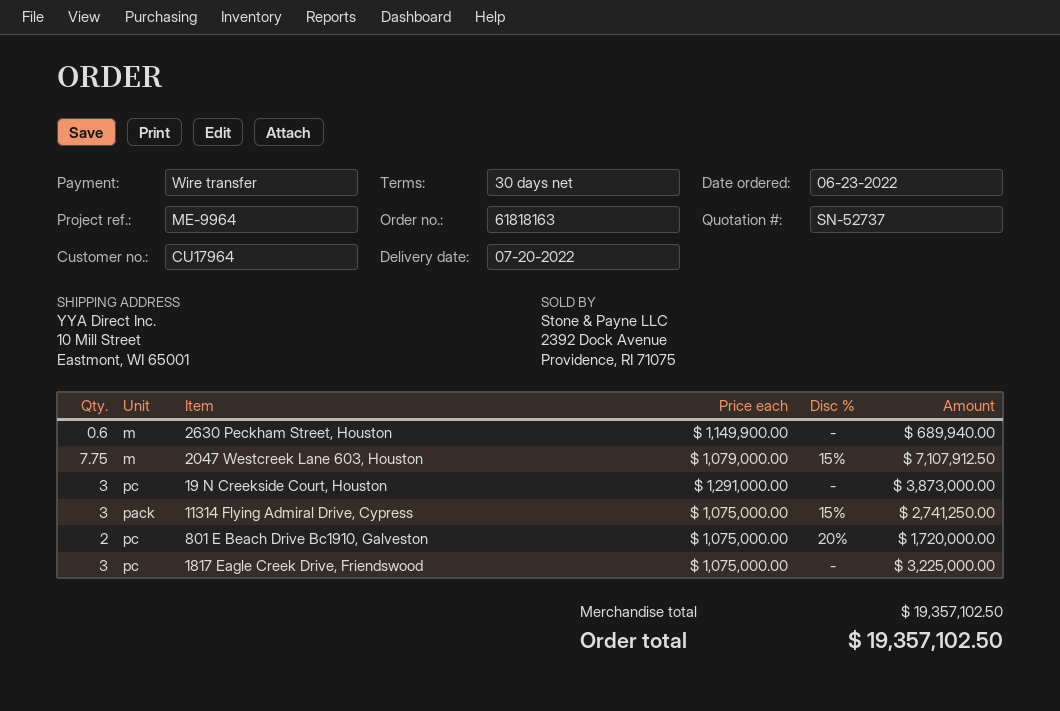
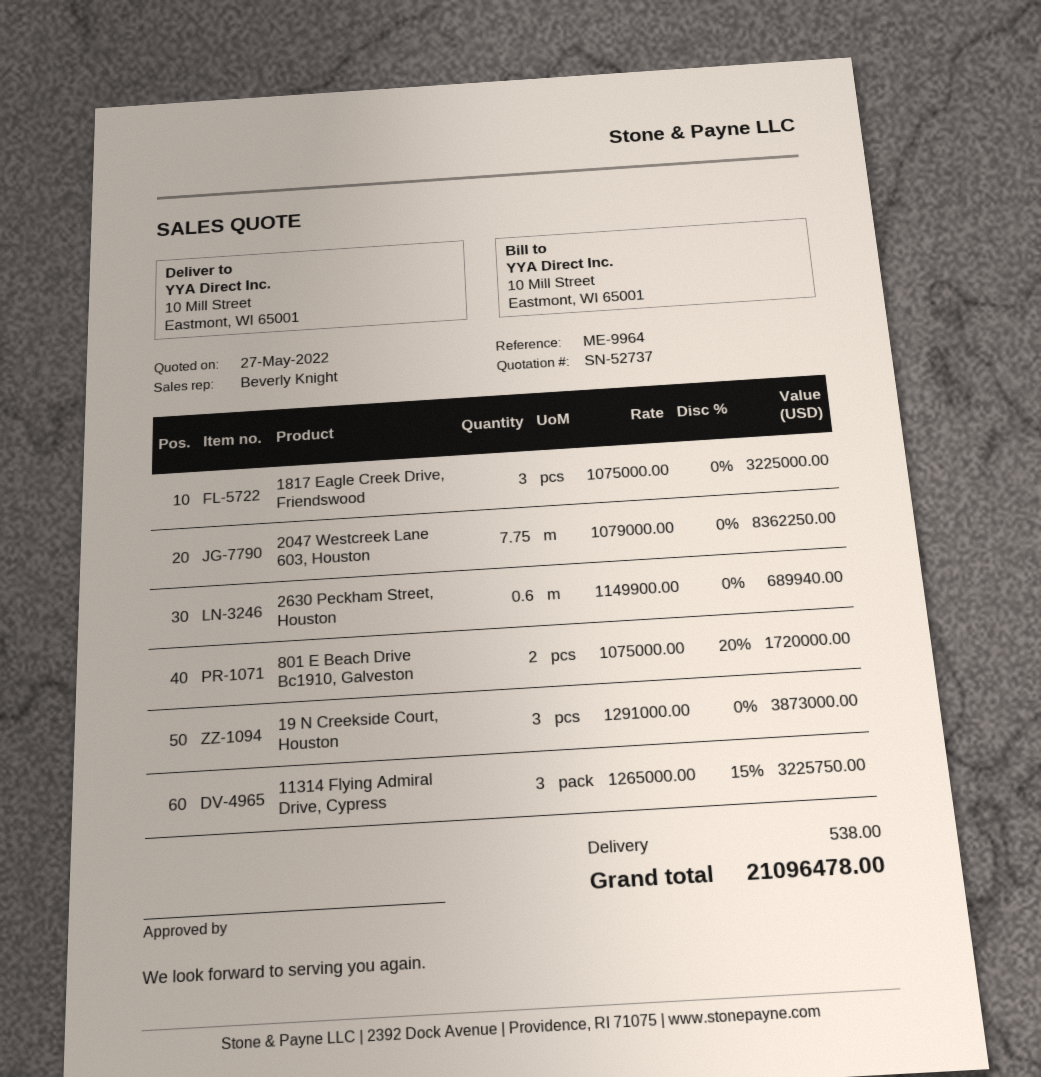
2047 Westcreek Lane 603, Houston: 7.75 x 1079000.00 - 15% = 7107912.50 -> 7.75 x 1079000.00 = 8362250.00
11314 Flying Admiral Drive, Cypress: 3 x 1075000.00 - 15% = 2741250.00 -> 3 x 1265000.00 - 15% = 3225750.00
shipping: none -> 538.00
total: 19357102.50 -> 21096478.00

